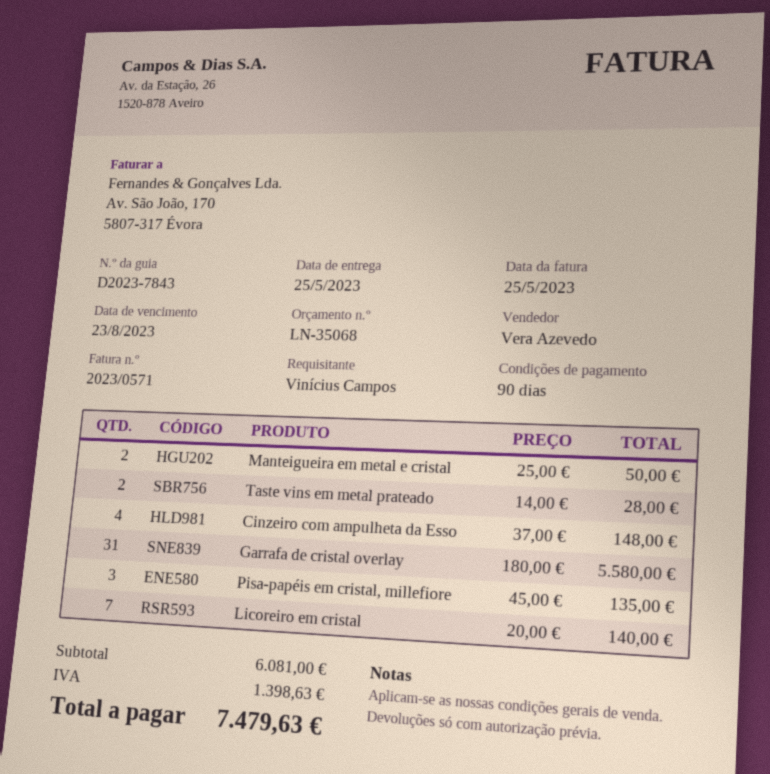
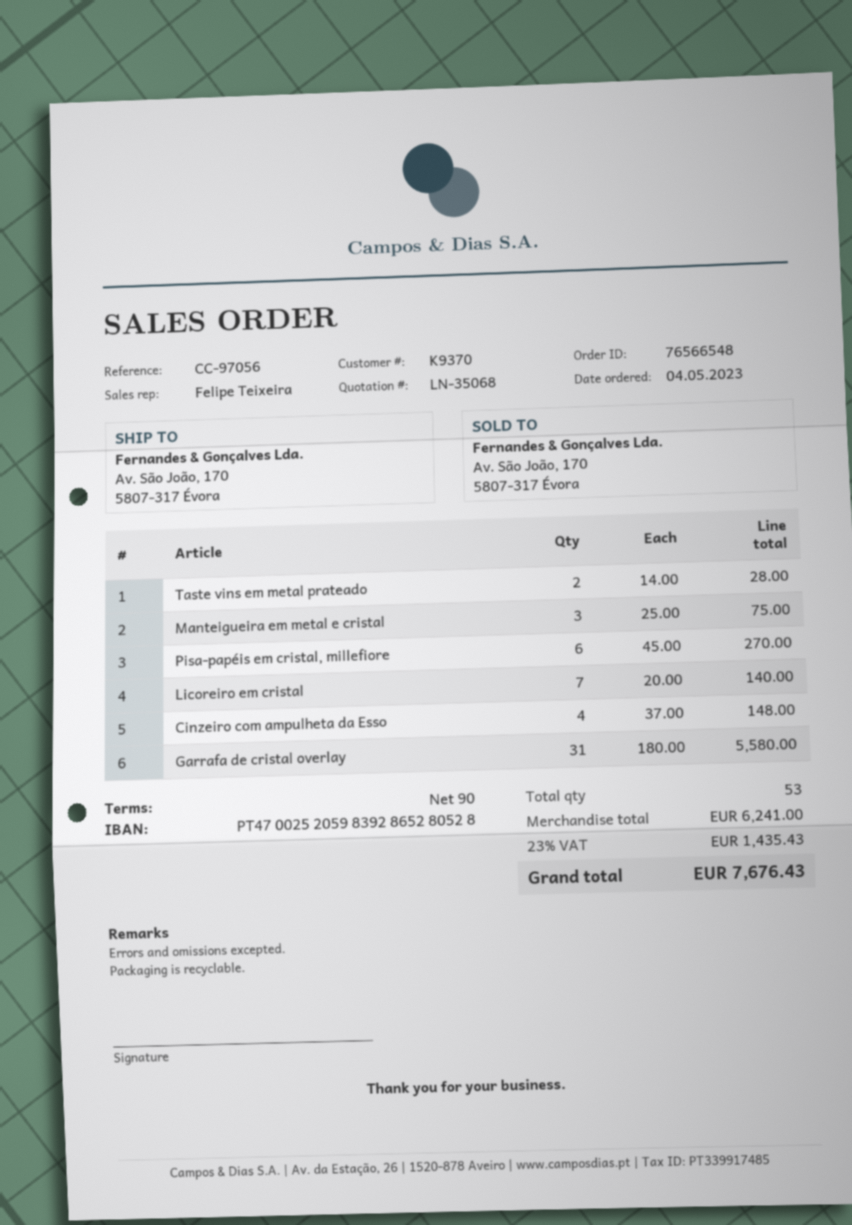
sales rep: Vera Azevedo -> Felipe Teixeira
Manteigueira em metal e cristal: 2 x 25.00 = 50.00 -> 3 x 25.00 = 75.00
Pisa-papéis em cristal, millefiore: 3 x 45.00 = 135.00 -> 6 x 45.00 = 270.00
subtotal: 6081.00 -> 6241.00
tax: 1398.63 -> 1435.43
total: 7479.63 -> 7676.43

